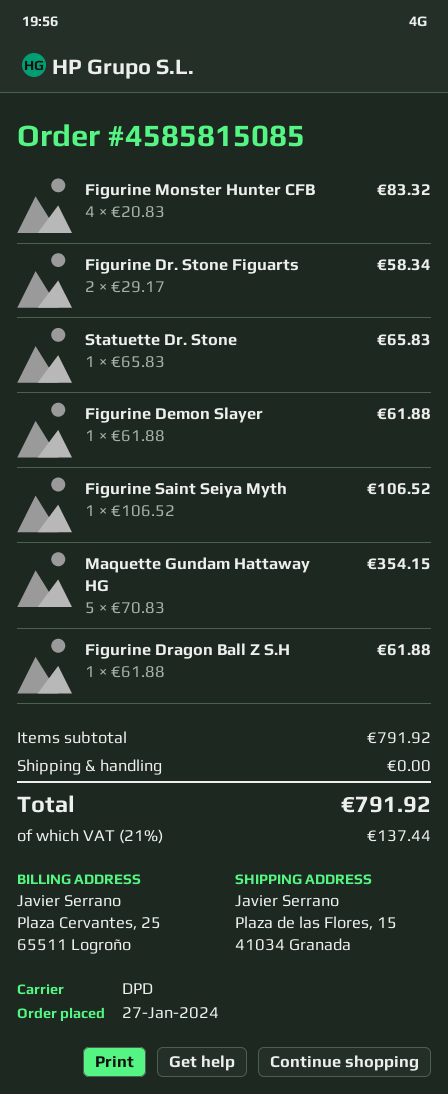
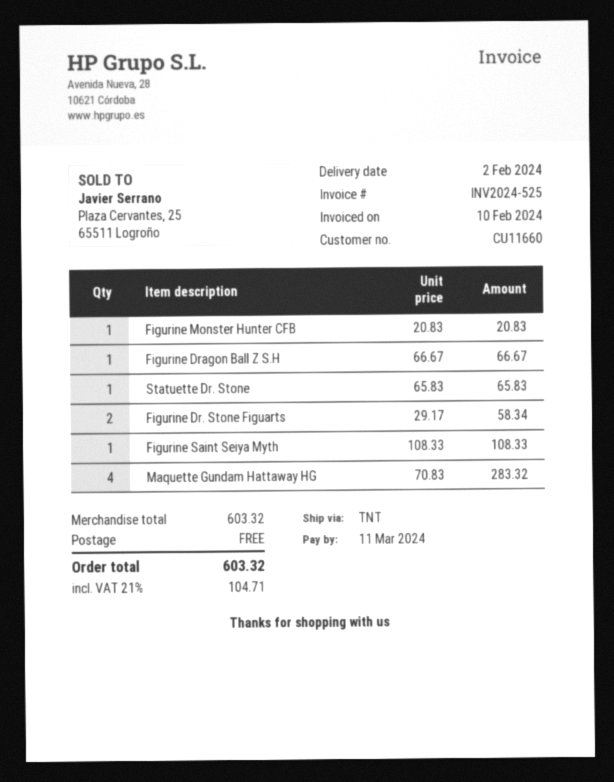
shipping method: DPD -> TNT
Figurine Monster Hunter CFB: 4 x 20.83 = 83.32 -> 1 x 20.83 = 20.83
Figurine Demon Slayer: 1 x 61.88 = 61.88 -> none
Figurine Saint Seiya Myth: 1 x 106.52 = 106.52 -> 1 x 108.33 = 108.33
Maquette Gundam Hattaway HG: 5 x 70.83 = 354.15 -> 4 x 70.83 = 283.32
Figurine Dragon Ball Z S.H: 1 x 61.88 = 61.88 -> 1 x 66.67 = 66.67
subtotal: 791.92 -> 603.32
tax: 21% = 137.44 -> 21% = 104.71
total: 791.92 -> 603.32

